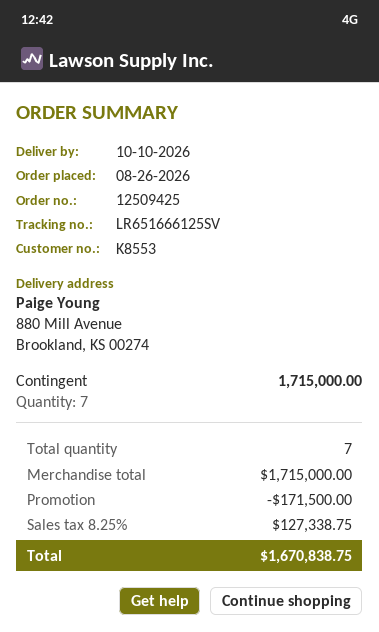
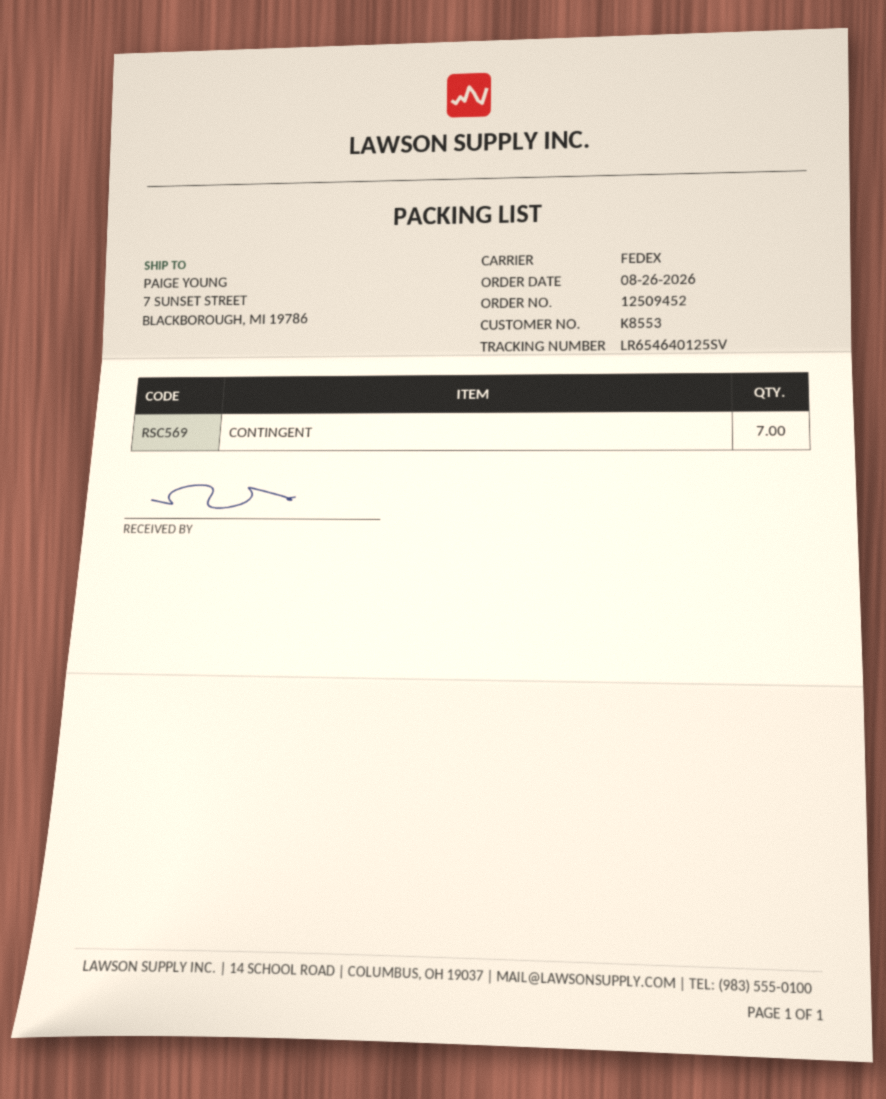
order number: 12509425 -> 12509452
tracking number: LR651666125SV -> LR654640125SV
ship to: 880 Mill Avenue, Brookland, KS 00274 -> 7 SUNSET STREET, BLACKBOROUGH, MI 19786

